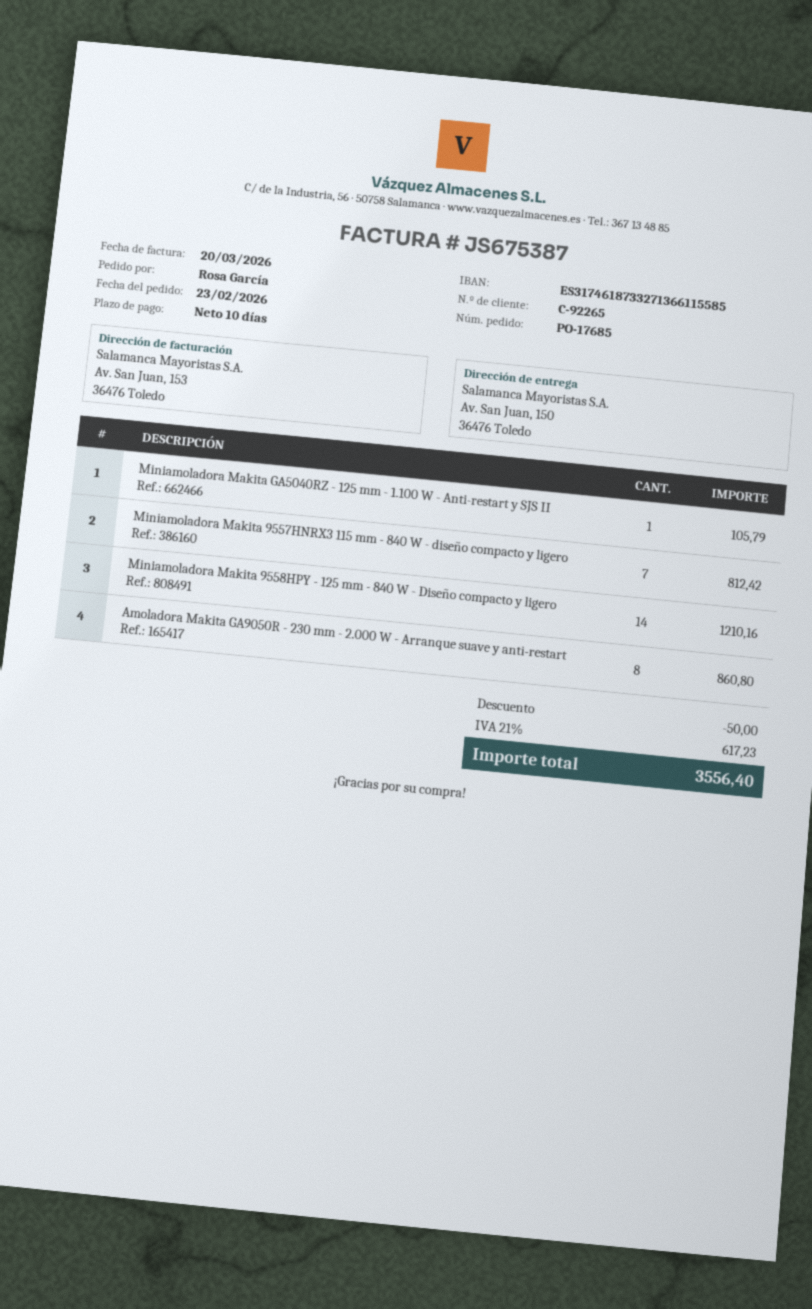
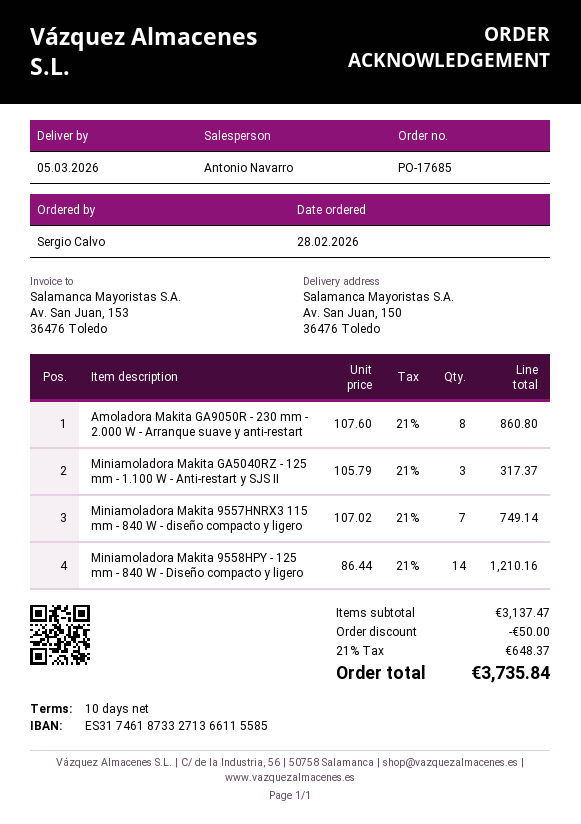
order date: 2026-02-23 -> 2026-02-28
ordered by: Rosa García -> Sergio Calvo
Miniamoladora Makita GA5040RZ - 125 mm - 1.100 W - Anti-restart y SJS II: 1 for 105.79 -> 3 for 317.37
Miniamoladora Makita 9557HNRX3 115 mm - 840 W - diseño compacto y ligero: 7 for 812.42 -> 7 for 749.14
tax: 21% = 617.23 -> 21% = 648.37
total: 3556.40 -> 3735.84

